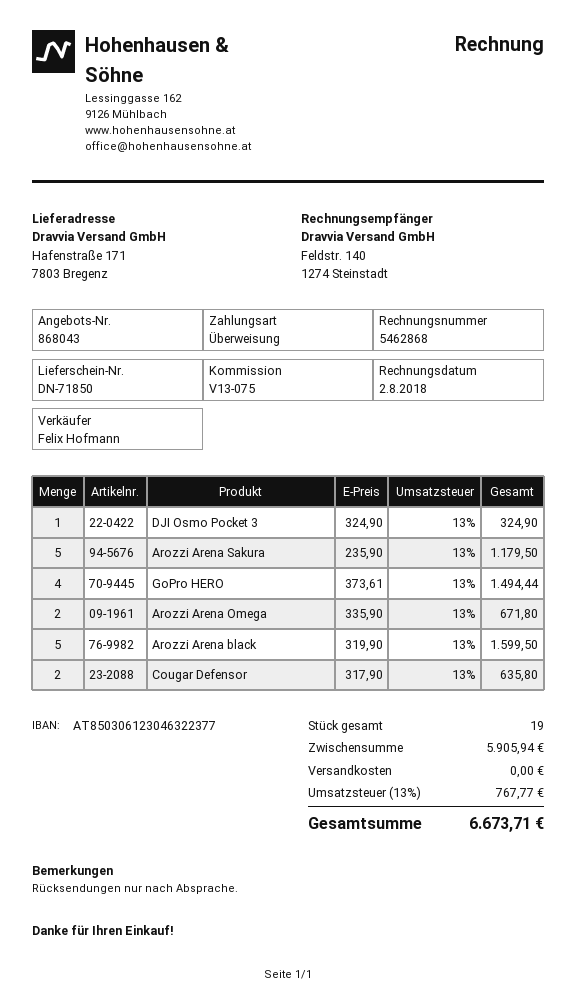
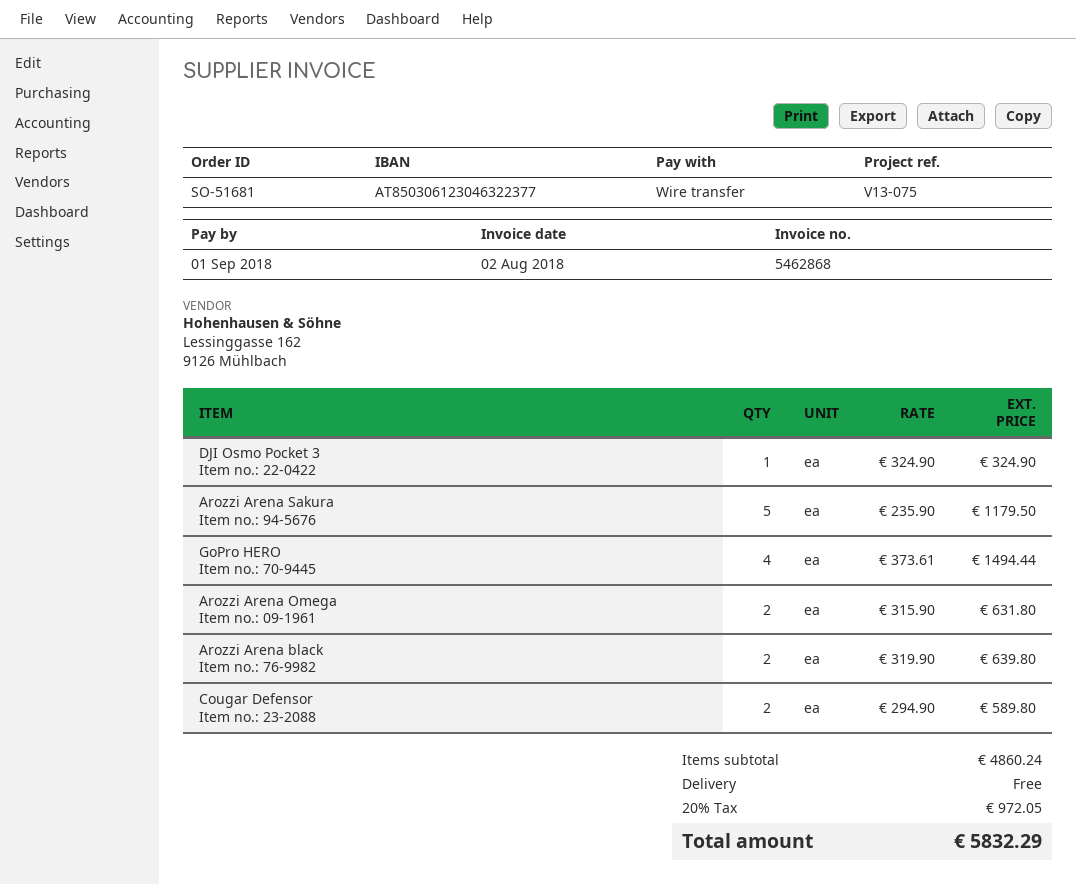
Arozzi Arena Omega: 2 x 335.90 = 671.80 -> 2 x 315.90 = 631.80
Arozzi Arena black: 5 x 319.90 = 1599.50 -> 2 x 319.90 = 639.80
Cougar Defensor: 2 x 317.90 = 635.80 -> 2 x 294.90 = 589.80
subtotal: 5905.94 -> 4860.24
tax: 13% = 767.77 -> 20% = 972.05
total: 6673.71 -> 5832.29

